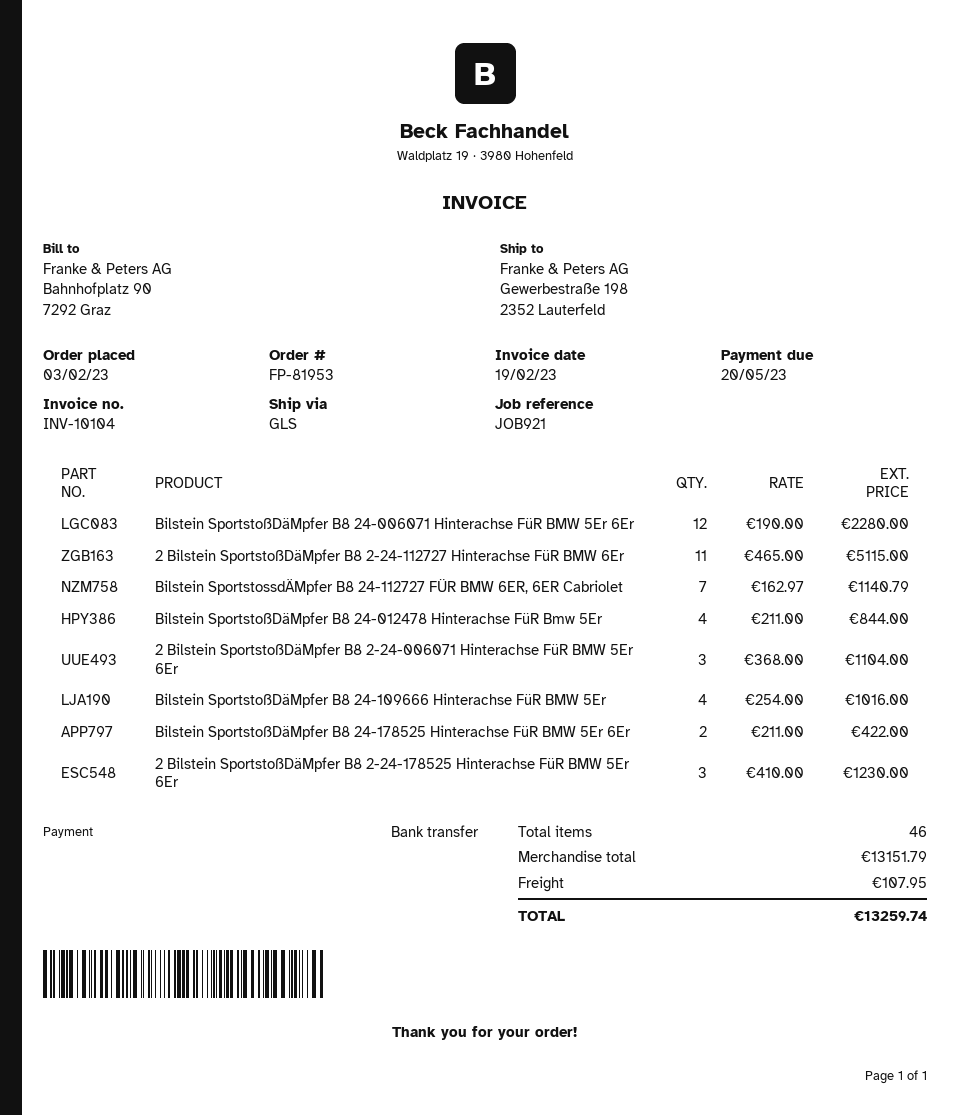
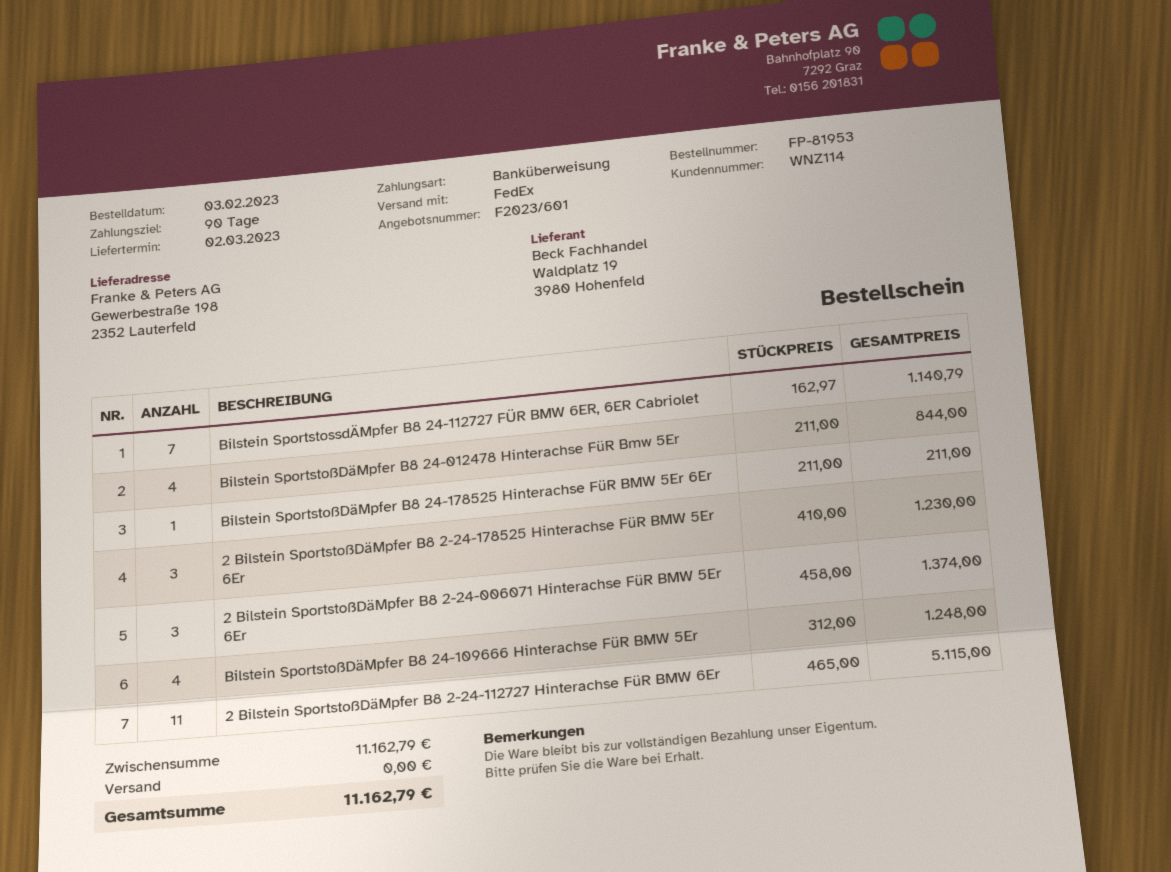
shipping method: GLS -> FedEx
Bilstein SportstoßDäMpfer B8 24-006071 Hinterachse FüR BMW 5Er 6Er: 12 x 190.00 = 2280.00 -> none
2 Bilstein SportstoßDäMpfer B8 2-24-006071 Hinterachse FüR BMW 5Er 6Er: 3 x 368.00 = 1104.00 -> 3 x 458.00 = 1374.00
Bilstein SportstoßDäMpfer B8 24-109666 Hinterachse FüR BMW 5Er: 4 x 254.00 = 1016.00 -> 4 x 312.00 = 1248.00
Bilstein SportstoßDäMpfer B8 24-178525 Hinterachse FüR BMW 5Er 6Er: 2 x 211.00 = 422.00 -> 1 x 211.00 = 211.00
subtotal: 13151.79 -> 11162.79
shipping: 107.95 -> 0.00
total: 13259.74 -> 11162.79

